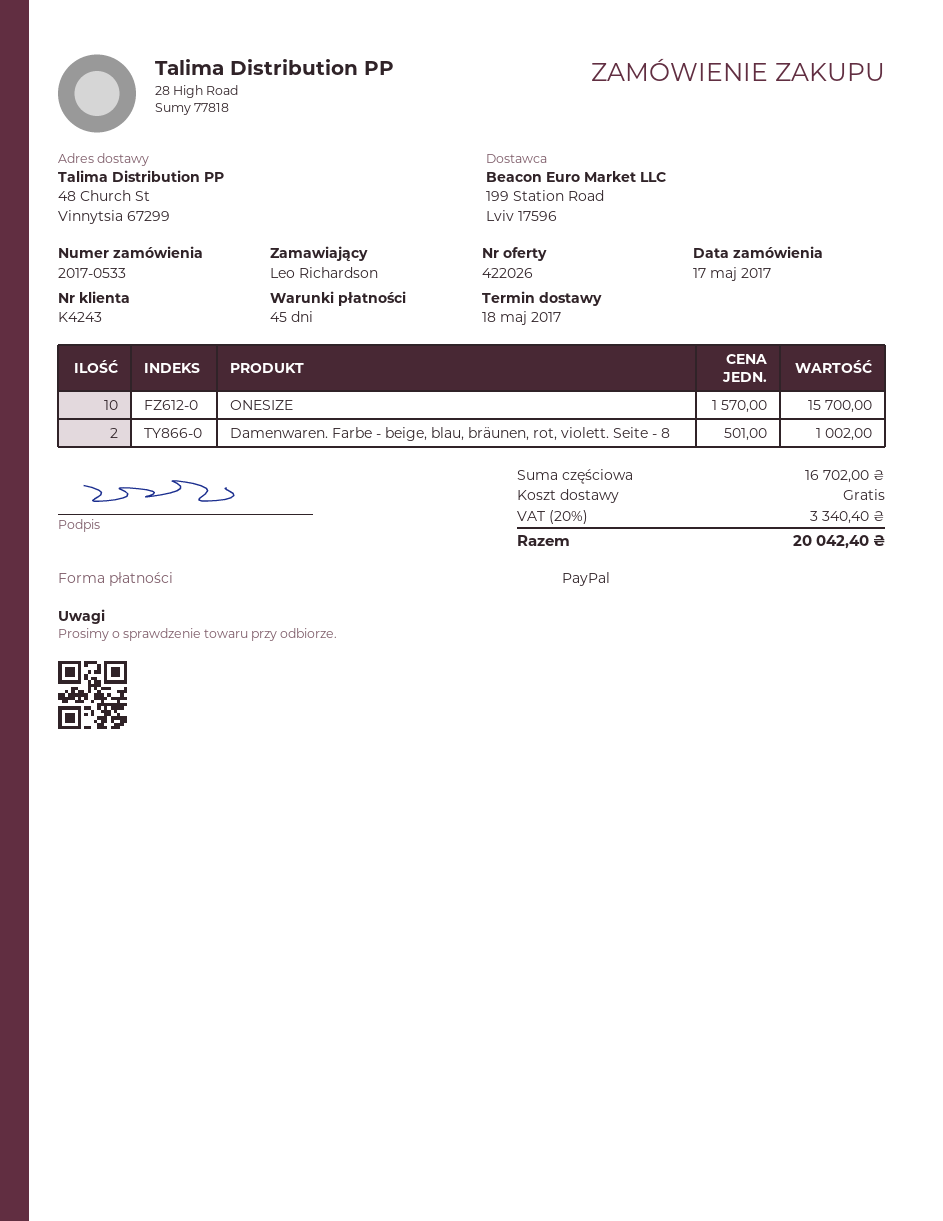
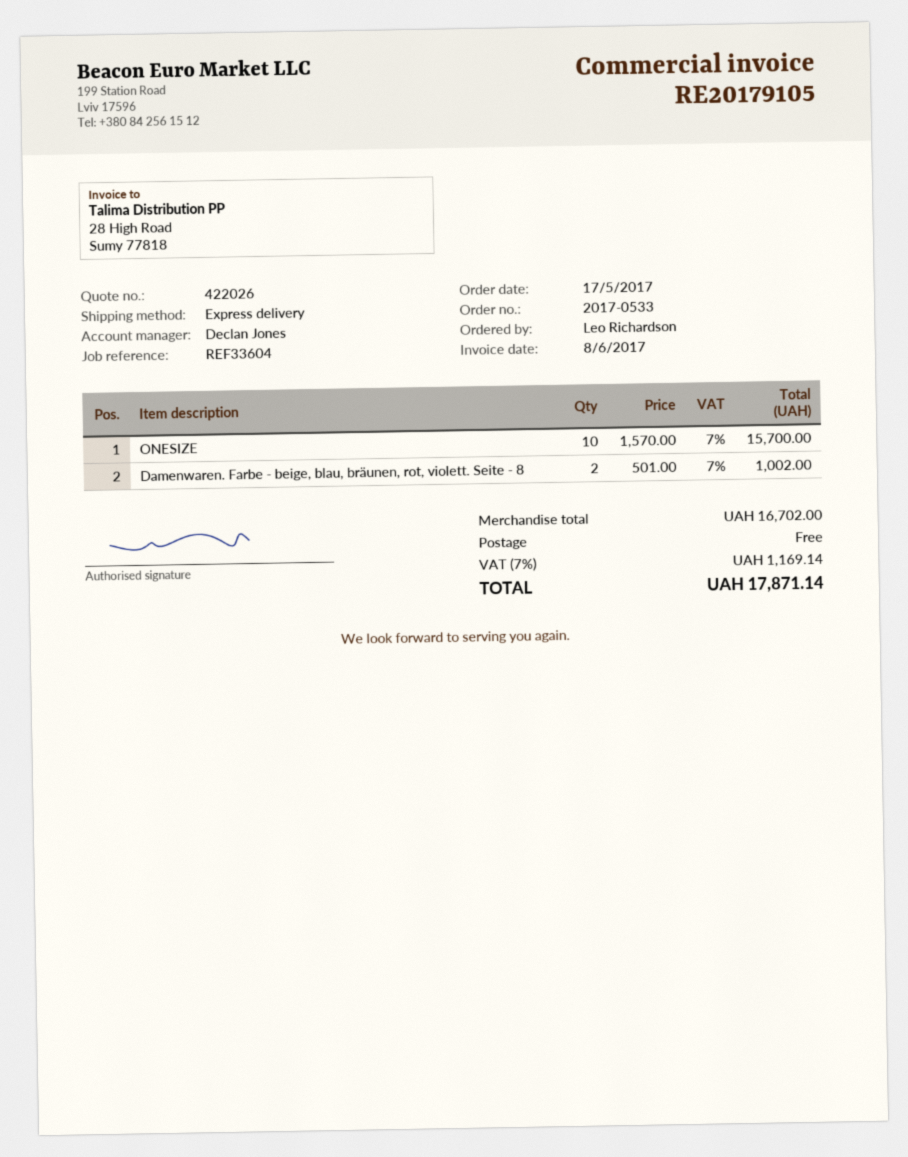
tax: 20% = 3340.40 -> 7% = 1169.14
total: 20042.40 -> 17871.14

